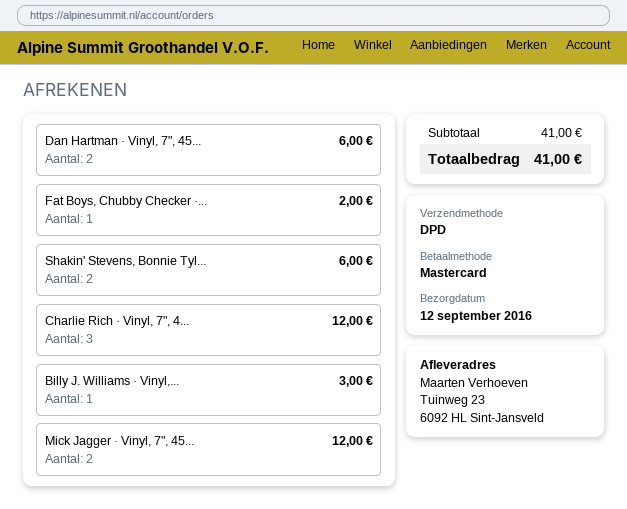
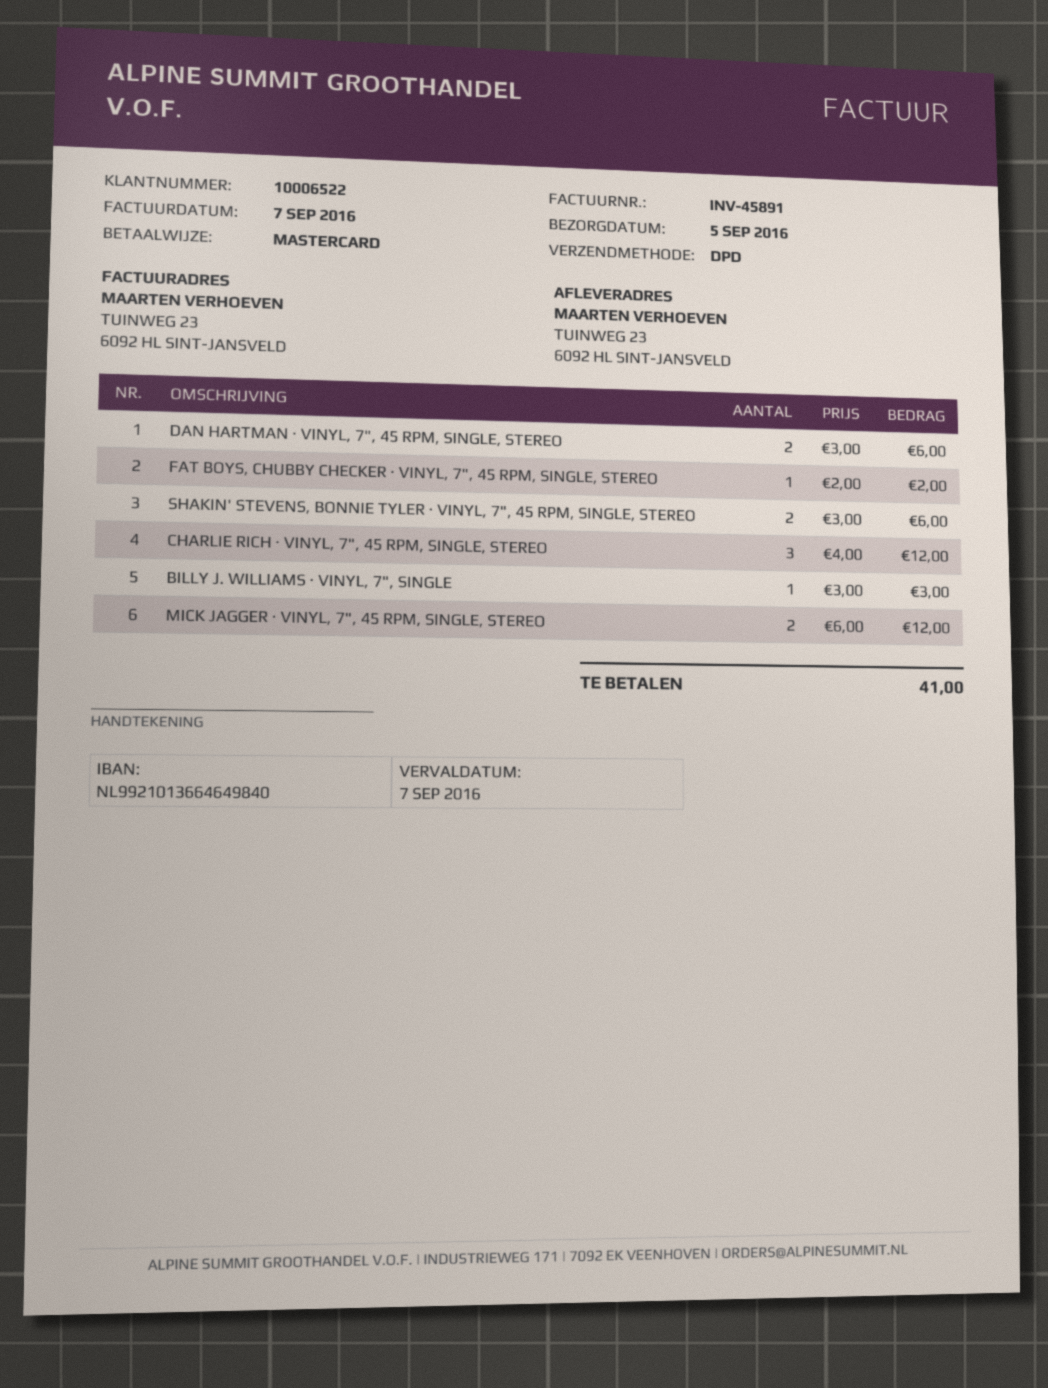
delivery date: 2016-09-12 -> 2016-09-05

